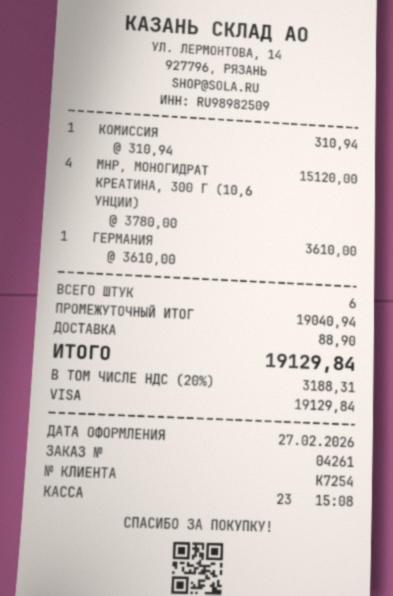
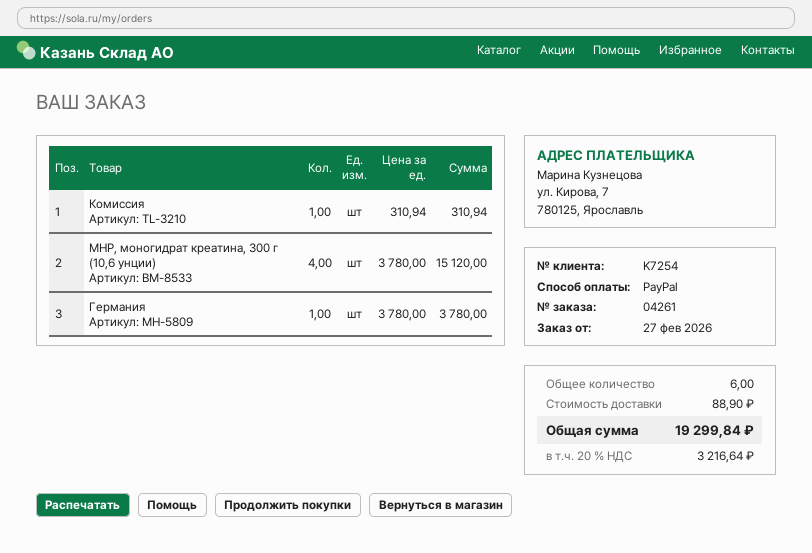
payment method: Visa -> PayPal
ГЕРМАНИЯ: 1 x 3610.00 = 3610.00 -> 1 x 3780.00 = 3780.00
tax: 20% = 3188.31 -> 20% = 3216.64
total: 19129.84 -> 19299.84

